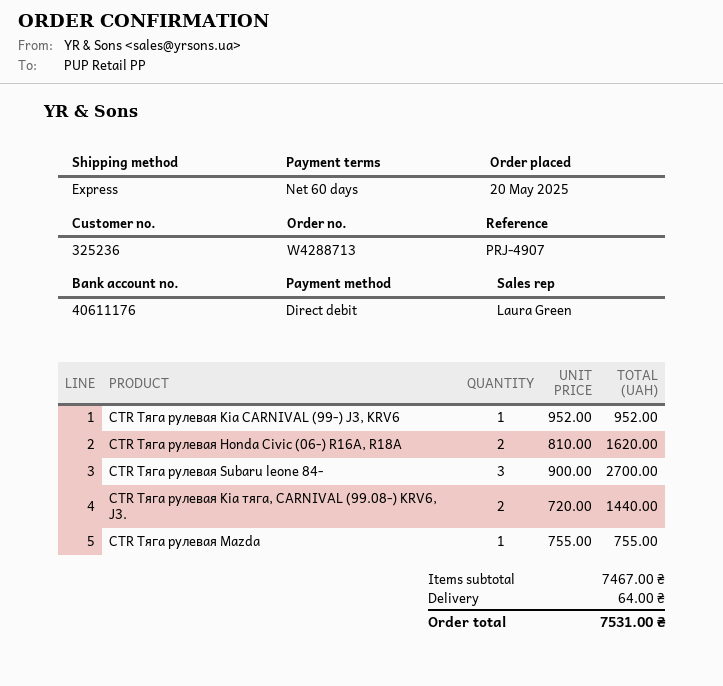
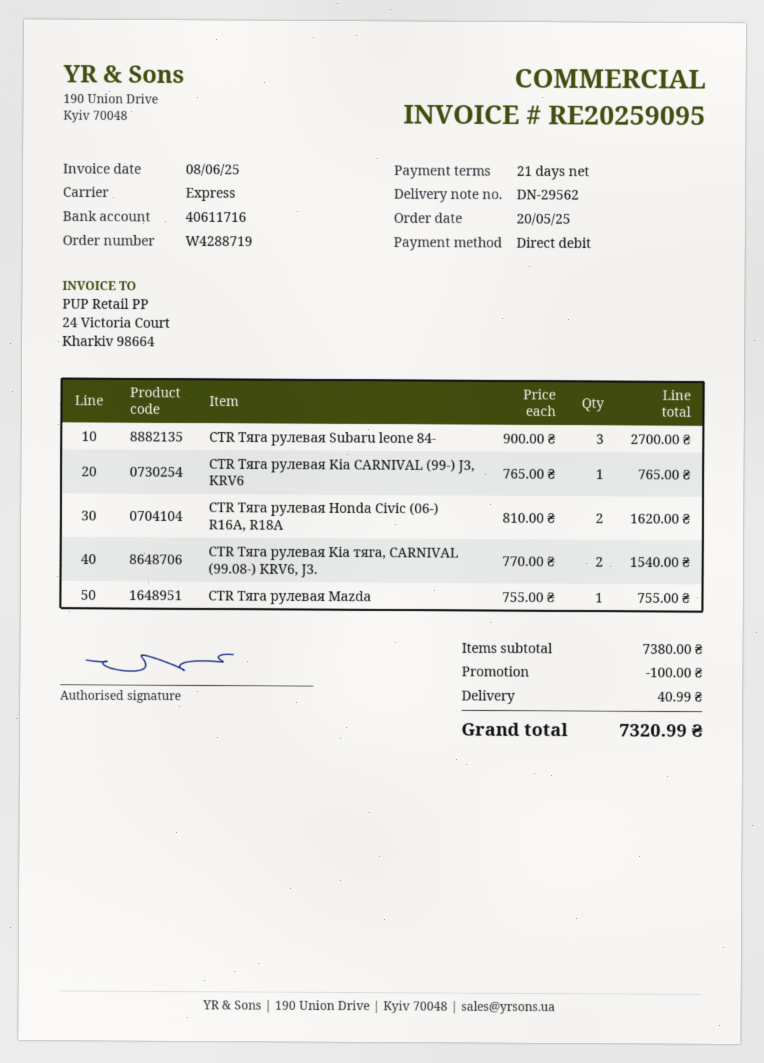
order number: W4288713 -> W4288719
payment terms: 60 days -> 21 days
bank account: 40611176 -> 40611716
CTR Тяга рулевая Kia CARNIVAL (99-) J3, KRV6: 1 x 952.00 = 952.00 -> 1 x 765.00 = 765.00
CTR Тяга рулевая Kia тяга, CARNIVAL (99.08-) KRV6, J3.: 2 x 720.00 = 1440.00 -> 2 x 770.00 = 1540.00
subtotal: 7467.00 -> 7380.00
discount: none -> 100.00
shipping: 64.00 -> 40.99
total: 7531.00 -> 7320.99

